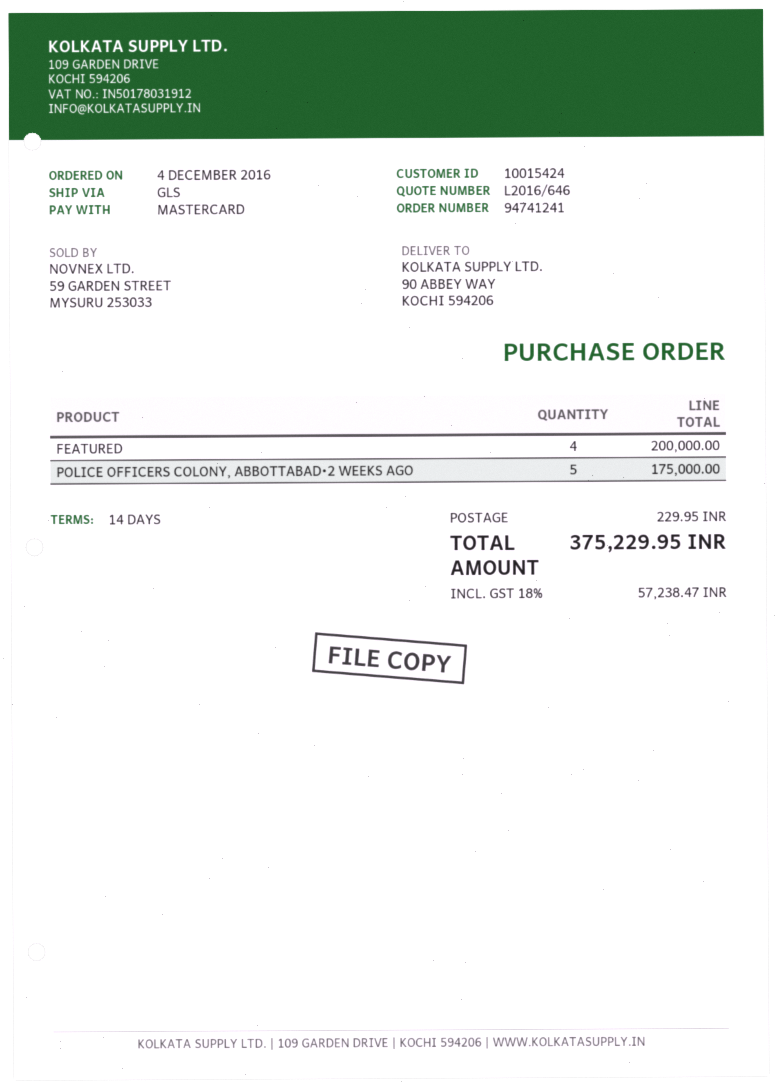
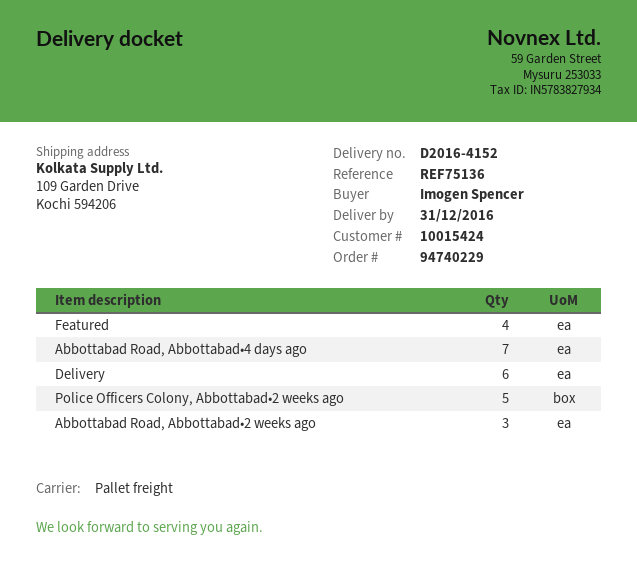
order number: 94741241 -> 94740229
shipping method: GLS -> pallet freight
ship to: 90 ABBEY WAY, KOCHI 594206 -> 109 Garden Drive, Kochi 594206
Abbottabad Road, Abbottabad•4 days ago: none -> 7
Delivery: none -> 6
Abbottabad Road, Abbottabad•2 weeks ago: none -> 3

